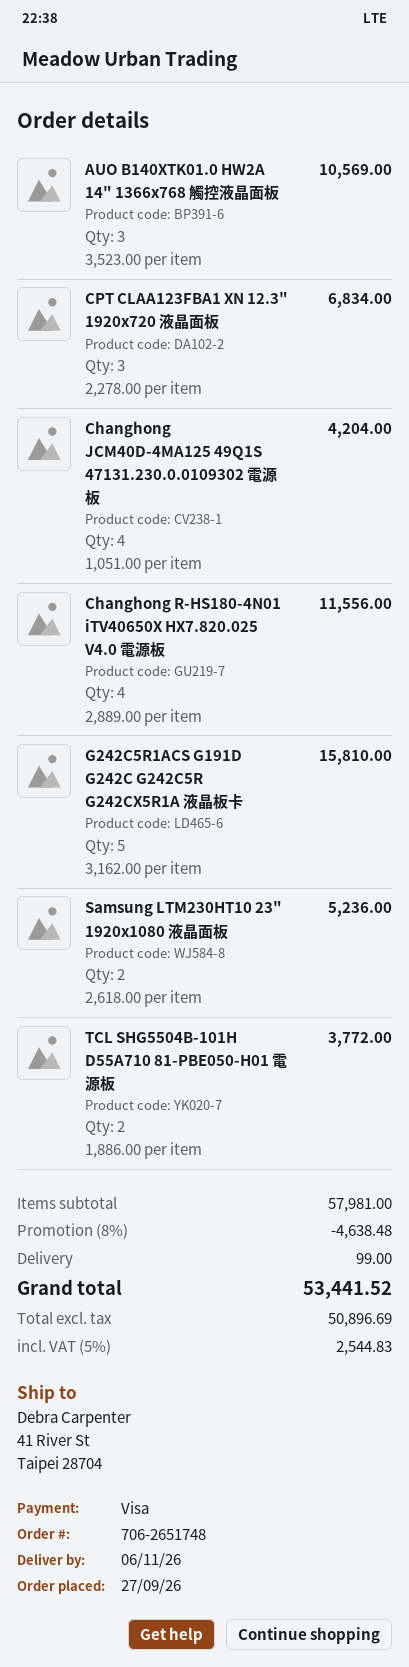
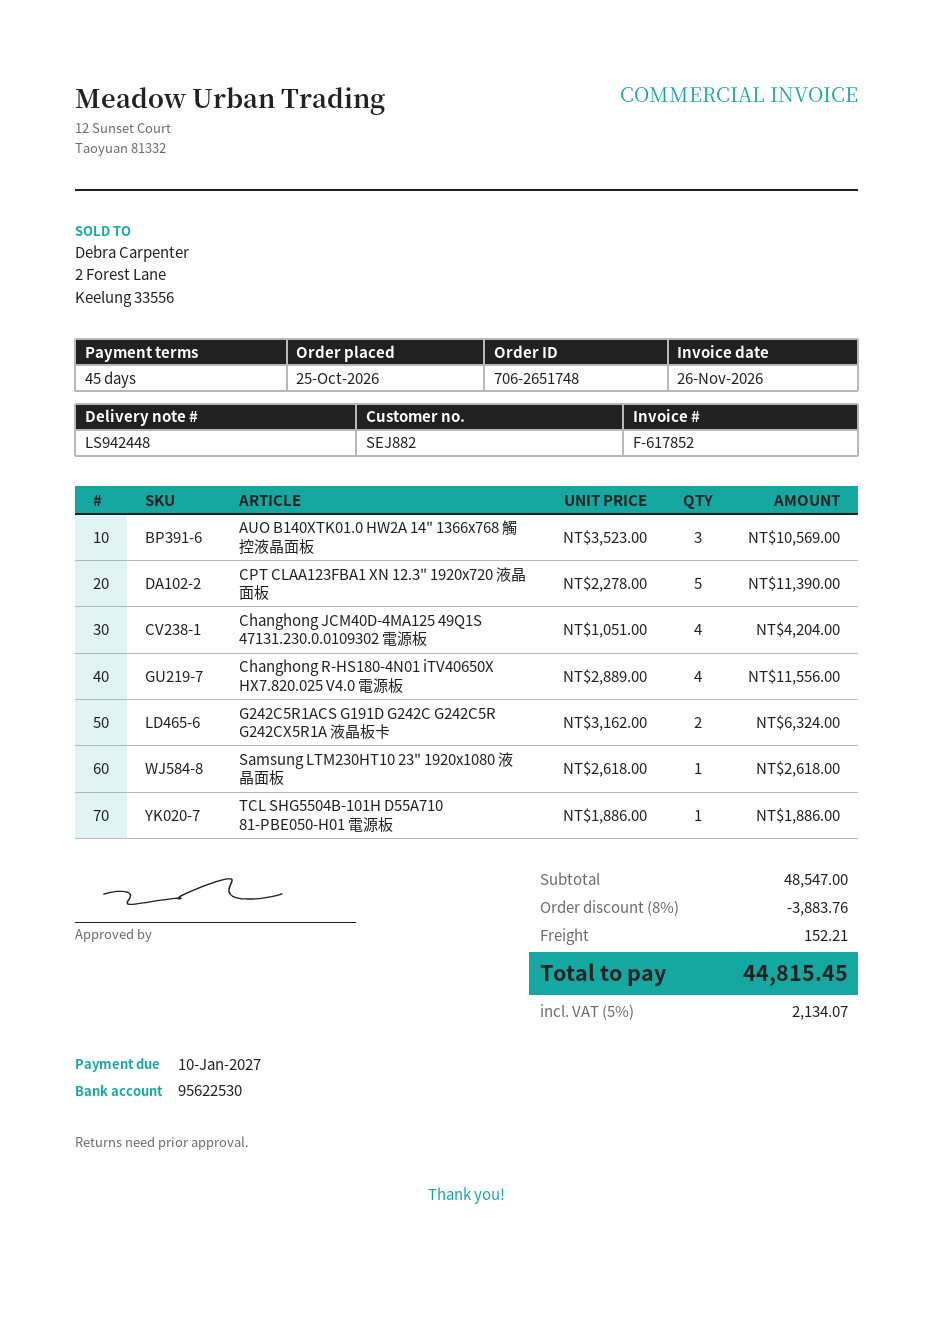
order date: 2026-09-27 -> 2026-10-25
CPT CLAA123FBA1 XN 12.3" 1920x720 液晶面板: 3 x 2278.00 = 6834.00 -> 5 x 2278.00 = 11390.00
G242C5R1ACS G191D G242C G242C5R G242CX5R1A 液晶板卡: 5 x 3162.00 = 15810.00 -> 2 x 3162.00 = 6324.00
Samsung LTM230HT10 23" 1920x1080 液晶面板: 2 x 2618.00 = 5236.00 -> 1 x 2618.00 = 2618.00
TCL SHG5504B-101H D55A710 81-PBE050-H01 電源板: 2 x 1886.00 = 3772.00 -> 1 x 1886.00 = 1886.00
subtotal: 57981.00 -> 48547.00
discount: 8% = 4638.48 -> 8% = 3883.76
shipping: 99.00 -> 152.21
tax: 5% = 2544.83 -> 5% = 2134.07
total: 53441.52 -> 44815.45

